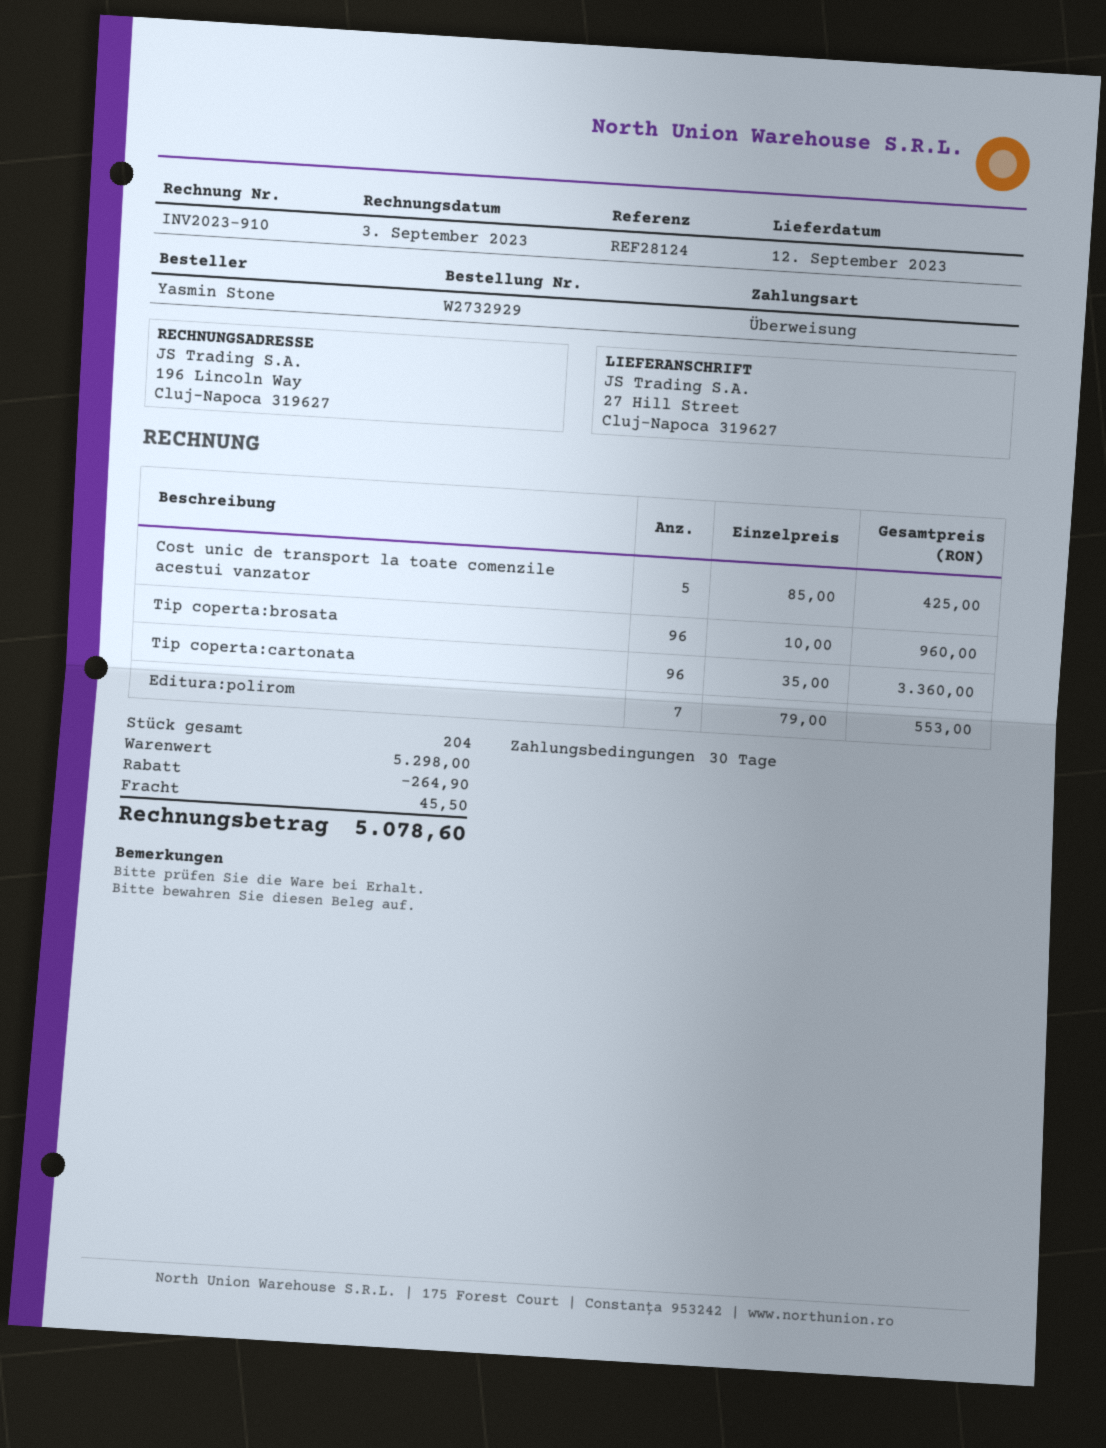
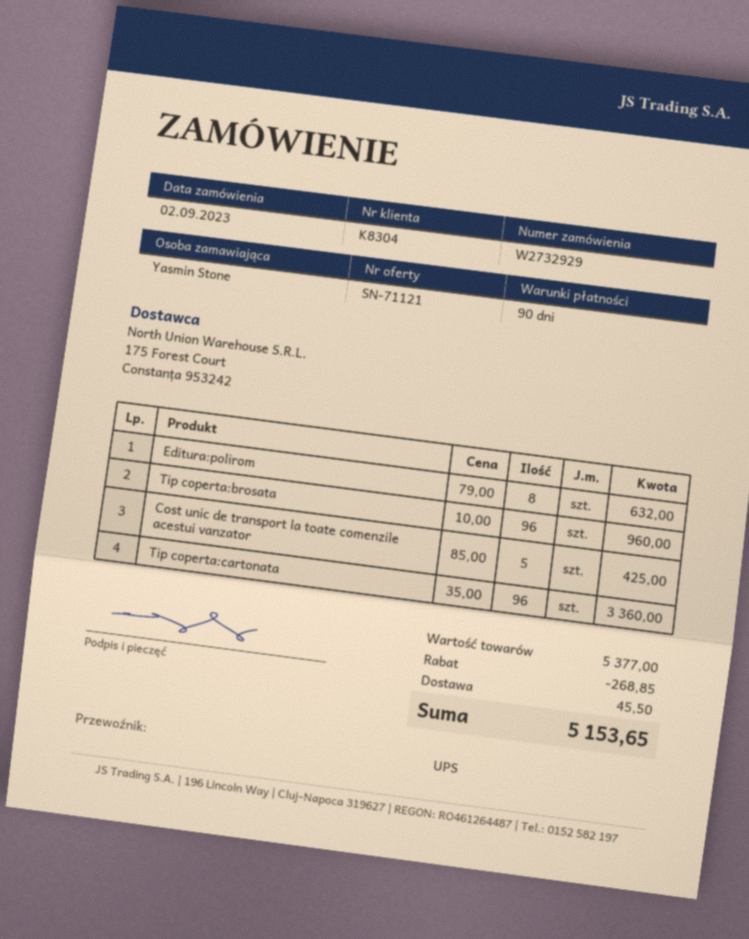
payment terms: 30 days -> 90 days
Editura:polirom: 7 x 79.00 = 553.00 -> 8 x 79.00 = 632.00
subtotal: 5298.00 -> 5377.00
discount: 264.90 -> 268.85
total: 5078.60 -> 5153.65

